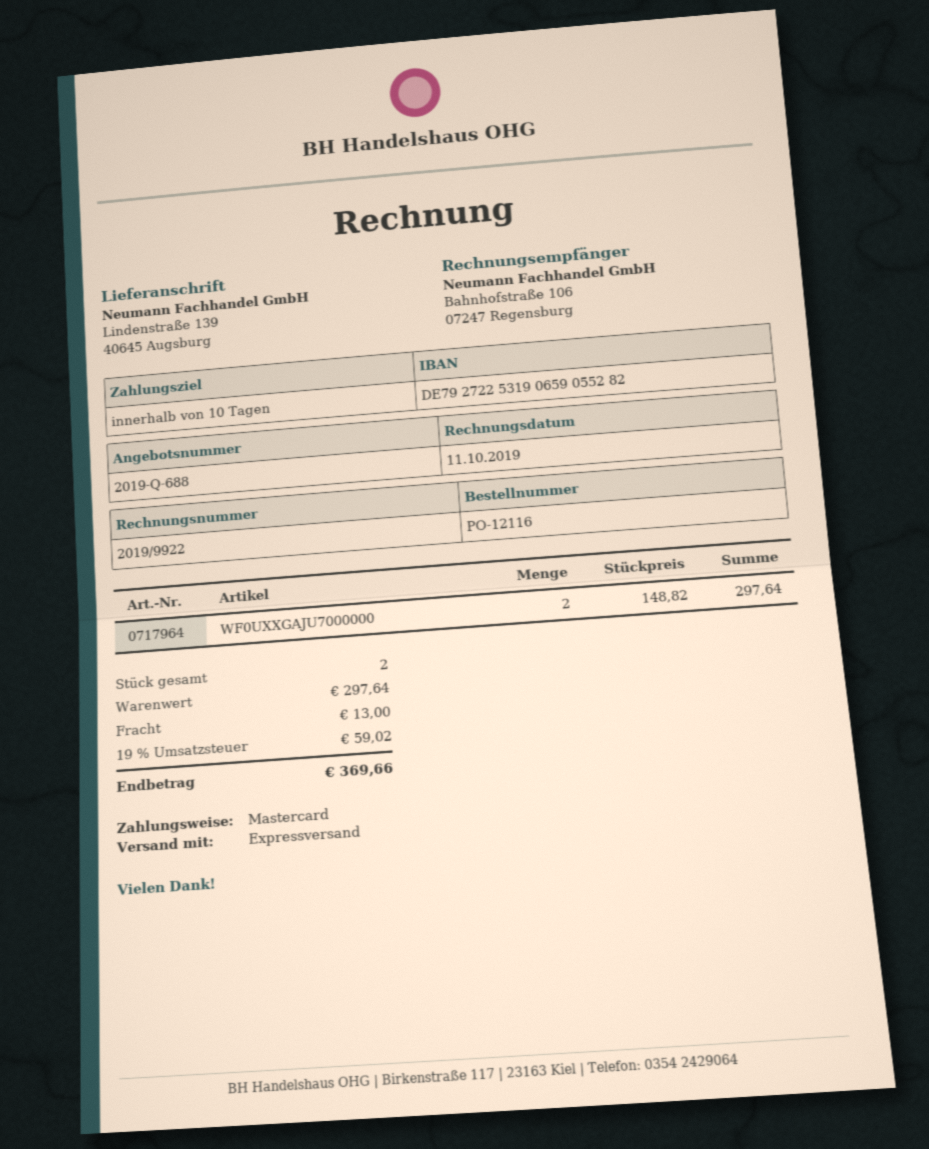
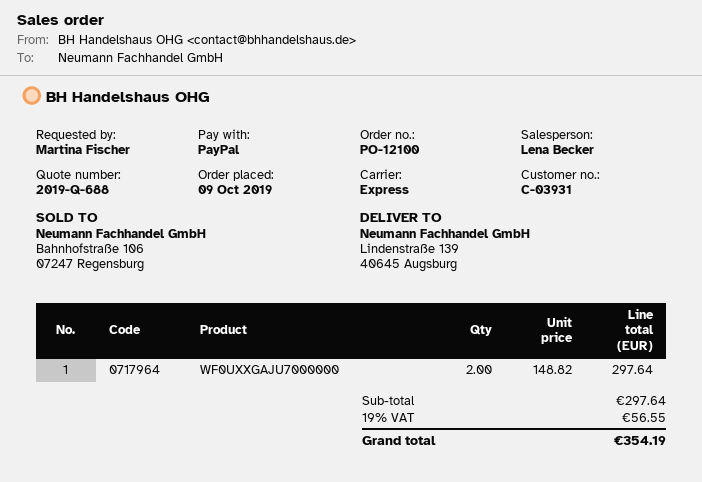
order number: PO-12116 -> PO-12100
payment method: Mastercard -> PayPal
shipping: 13.00 -> none
tax: 19% = 59.02 -> 19% = 56.55
total: 369.66 -> 354.19

